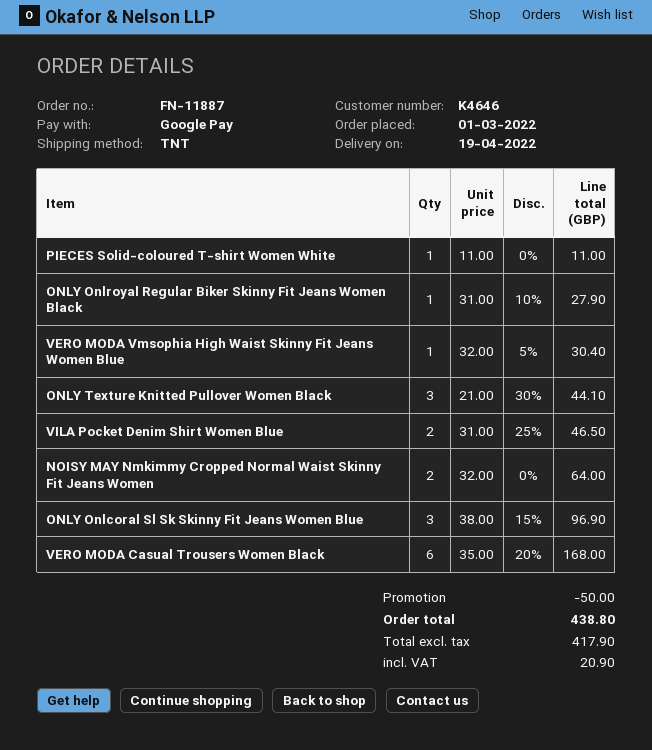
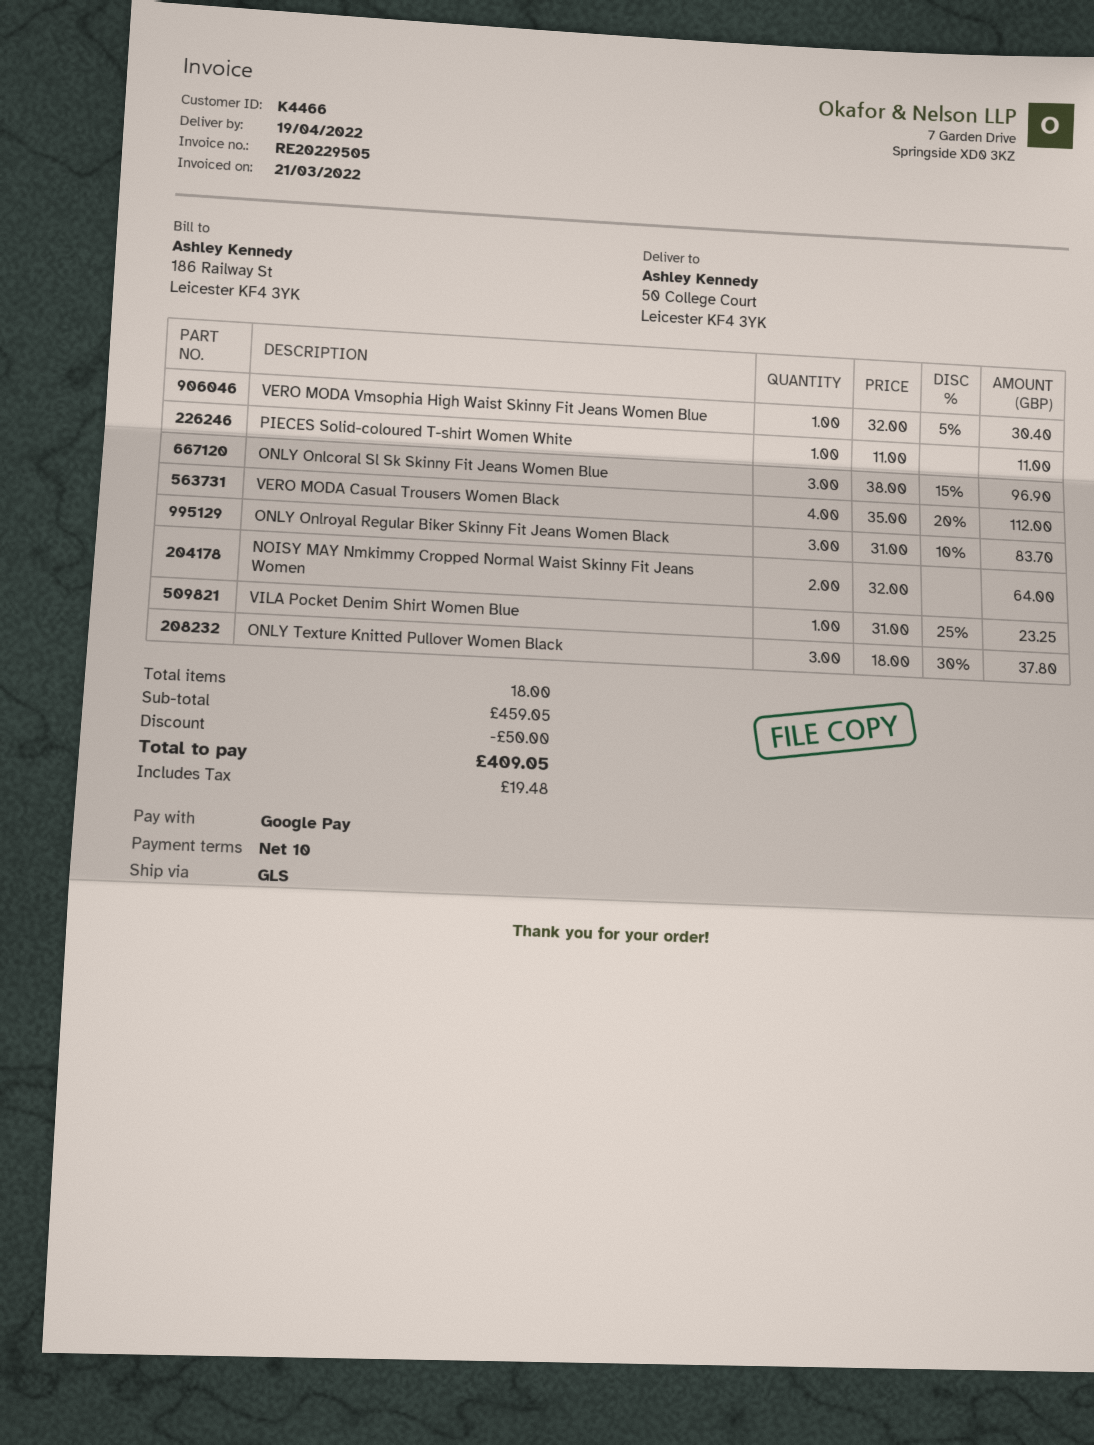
customer number: K4646 -> K4466
shipping method: TNT -> GLS
ONLY Onlroyal Regular Biker Skinny Fit Jeans Women Black: 1 x 31.00 - 10% = 27.90 -> 3 x 31.00 - 10% = 83.70
ONLY Texture Knitted Pullover Women Black: 3 x 21.00 - 30% = 44.10 -> 3 x 18.00 - 30% = 37.80
VILA Pocket Denim Shirt Women Blue: 2 x 31.00 - 25% = 46.50 -> 1 x 31.00 - 25% = 23.25
VERO MODA Casual Trousers Women Black: 6 x 35.00 - 20% = 168.00 -> 4 x 35.00 - 20% = 112.00
tax: 20.90 -> 19.48
total: 438.80 -> 409.05

